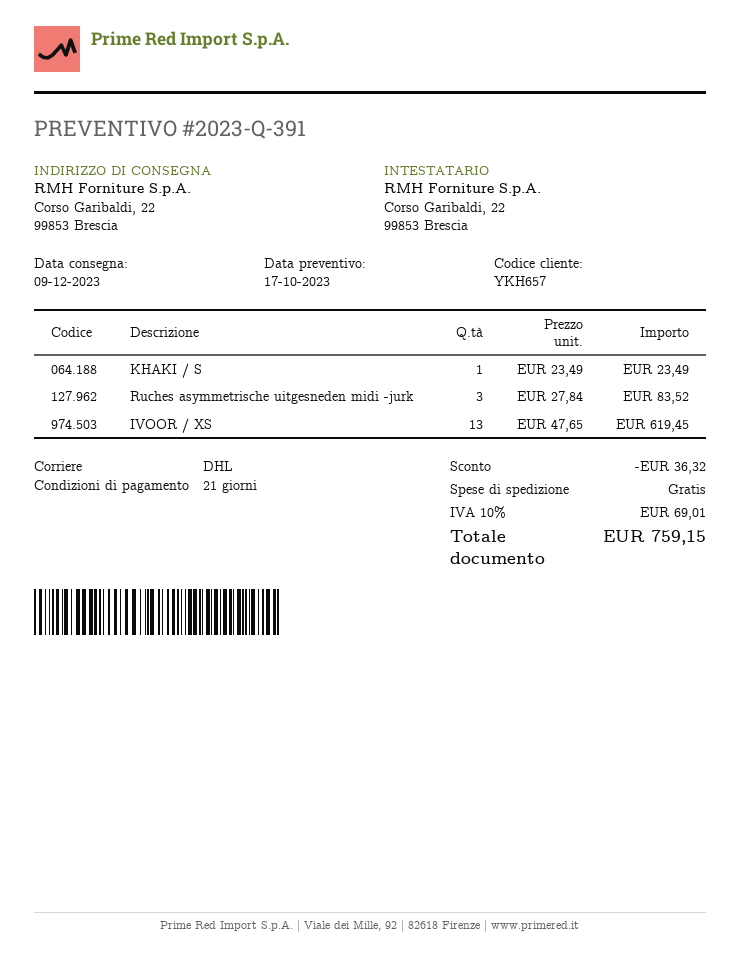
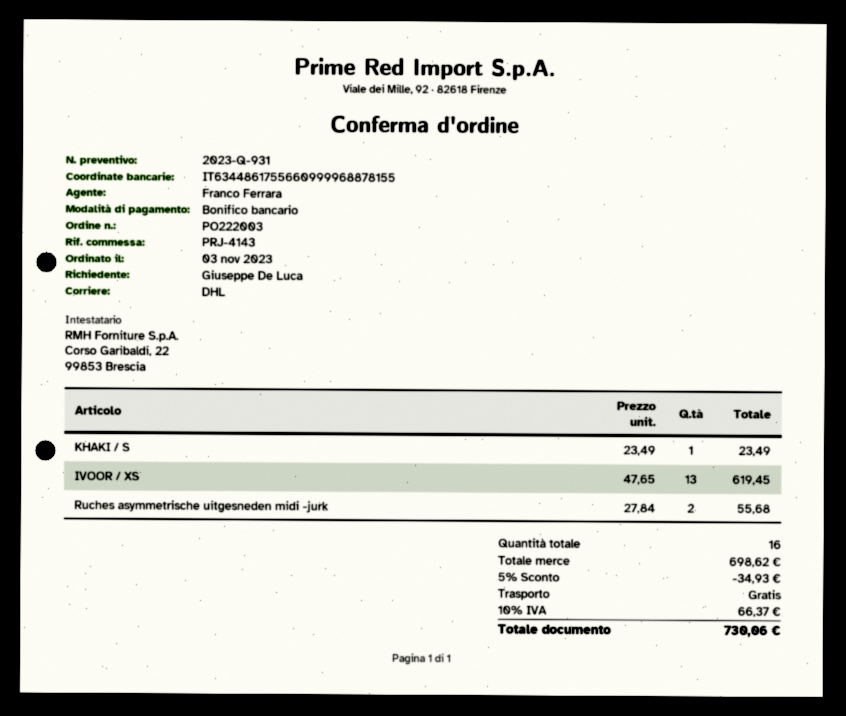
quote number: 2023-Q-391 -> 2023-Q-931
Ruches asymmetrische uitgesneden midi -jurk: 3 x 27.84 = 83.52 -> 2 x 27.84 = 55.68
discount: 36.32 -> 34.93
tax: 10% = 69.01 -> 10% = 66.37
total: 759.15 -> 730.06

